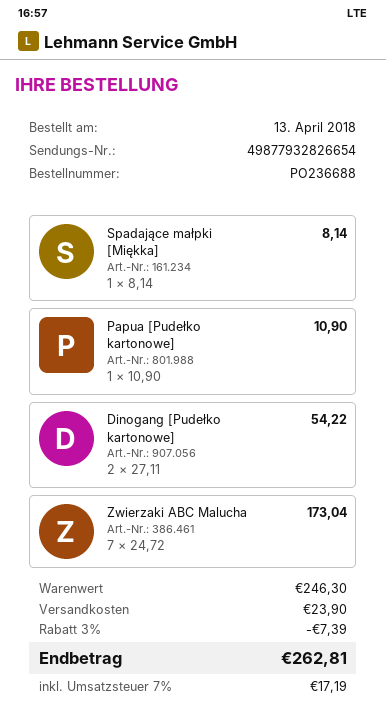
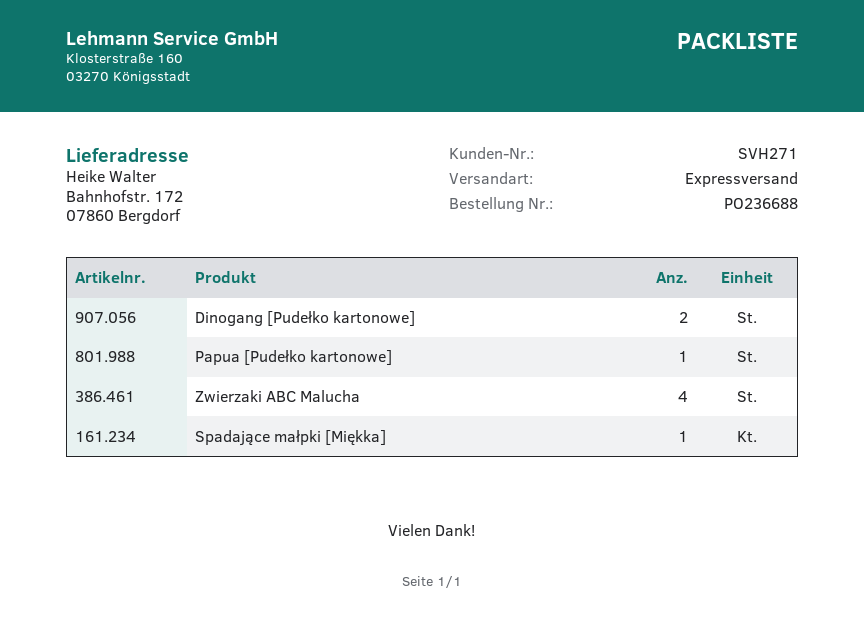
Zwierzaki ABC Malucha: 7 -> 4

